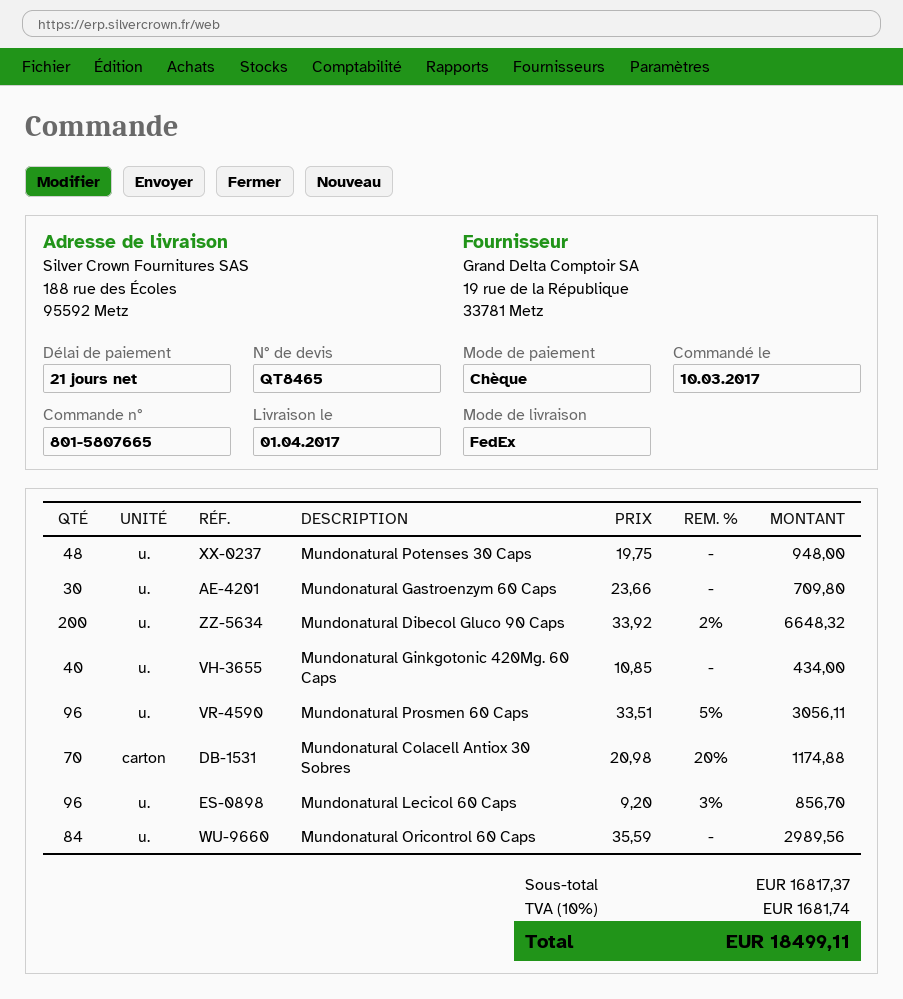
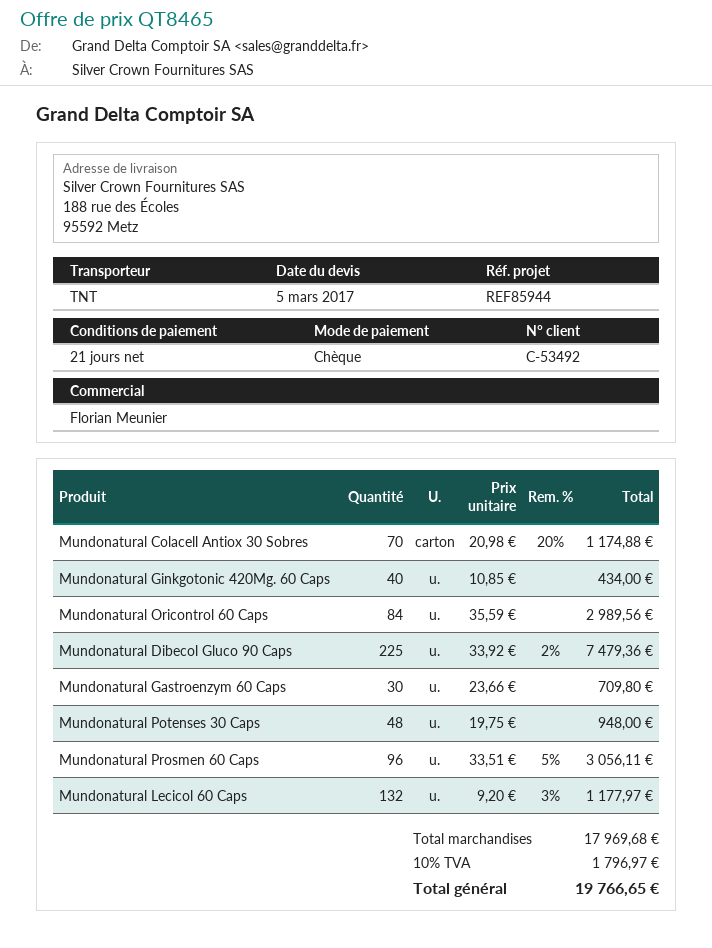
shipping method: FedEx -> TNT
Mundonatural Dibecol Gluco 90 Caps: 200 x 33.92 - 2% = 6648.32 -> 225 x 33.92 - 2% = 7479.36
Mundonatural Lecicol 60 Caps: 96 x 9.20 - 3% = 856.70 -> 132 x 9.20 - 3% = 1177.97
subtotal: 16817.37 -> 17969.68
tax: 10% = 1681.74 -> 10% = 1796.97
total: 18499.11 -> 19766.65

